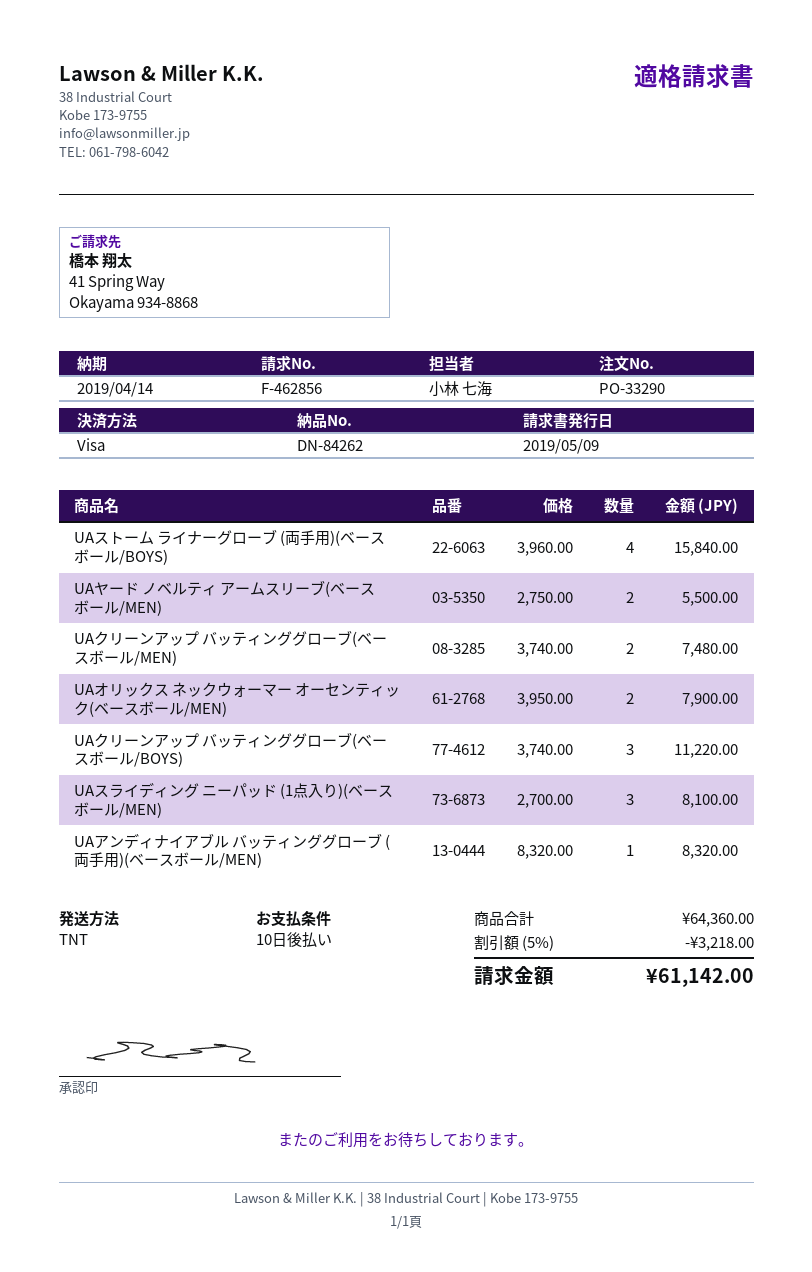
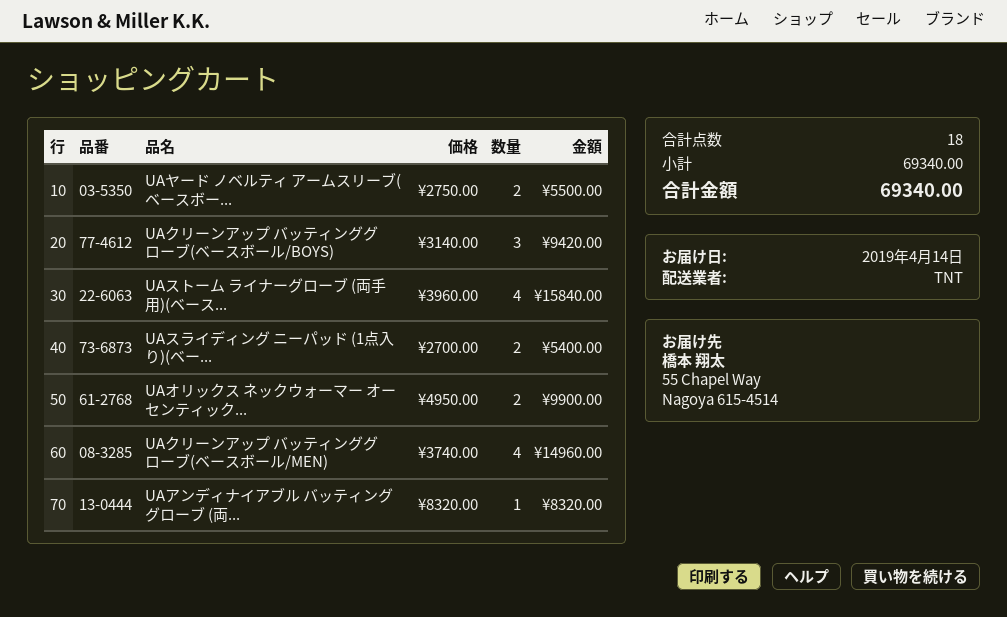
UAクリーンアップ バッティンググローブ(ベースボール/MEN): 2 x 3740.00 = 7480.00 -> 4 x 3740.00 = 14960.00
UAオリックス ネックウォーマー オーセンティック(ベースボール/MEN): 2 x 3950.00 = 7900.00 -> 2 x 4950.00 = 9900.00
UAクリーンアップ バッティンググローブ(ベースボール/BOYS): 3 x 3740.00 = 11220.00 -> 3 x 3140.00 = 9420.00
UAスライディング ニーパッド (1点入り)(ベースボール/MEN): 3 x 2700.00 = 8100.00 -> 2 x 2700.00 = 5400.00
subtotal: 64360.00 -> 69340.00
discount: 5% = 3218.00 -> none
total: 61142.00 -> 69340.00

